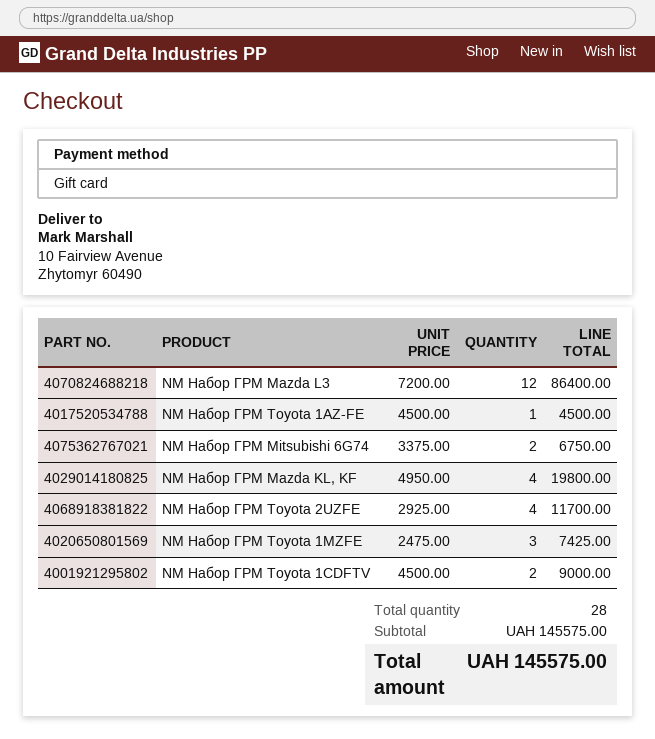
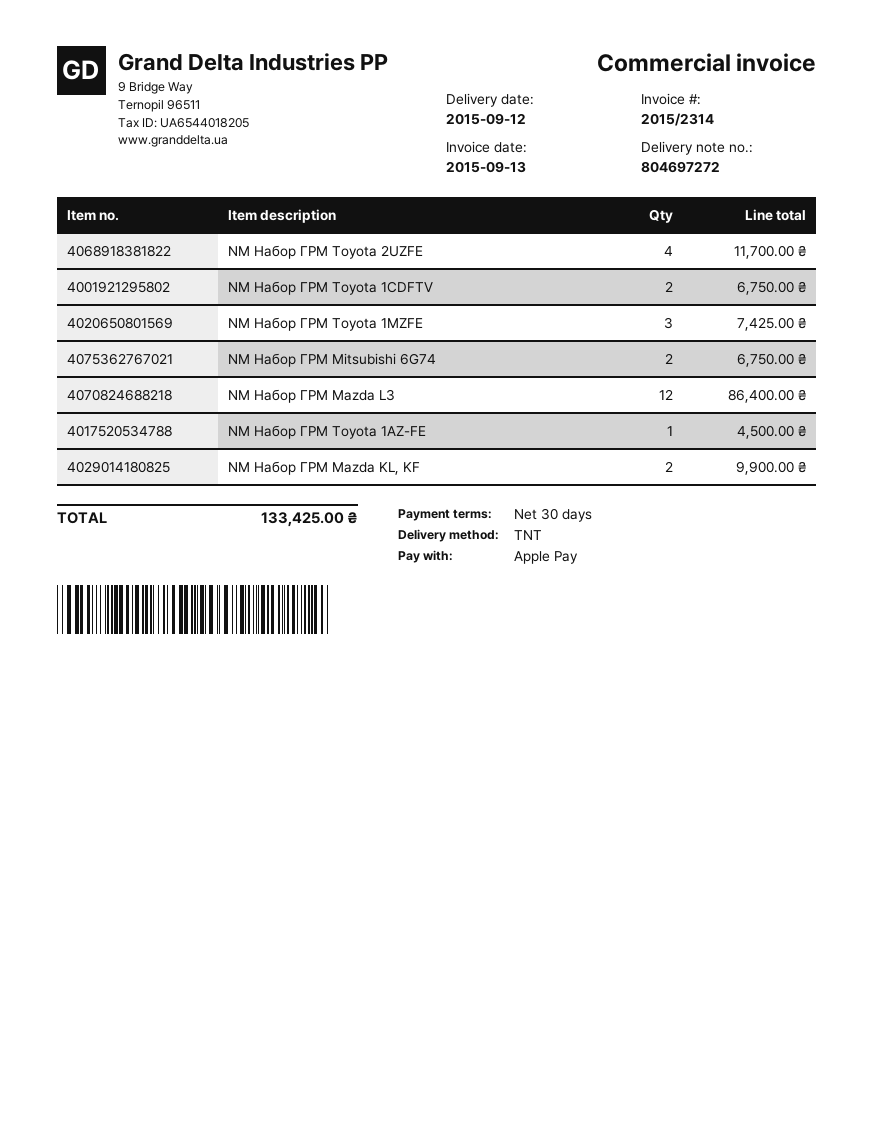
payment method: gift card -> Apple Pay
NM Набор ГРМ Mazda KL, KF: 4 for 19800.00 -> 2 for 9900.00
NM Набор ГРМ Toyota 1CDFTV: 2 for 9000.00 -> 2 for 6750.00
total: 145575.00 -> 133425.00

